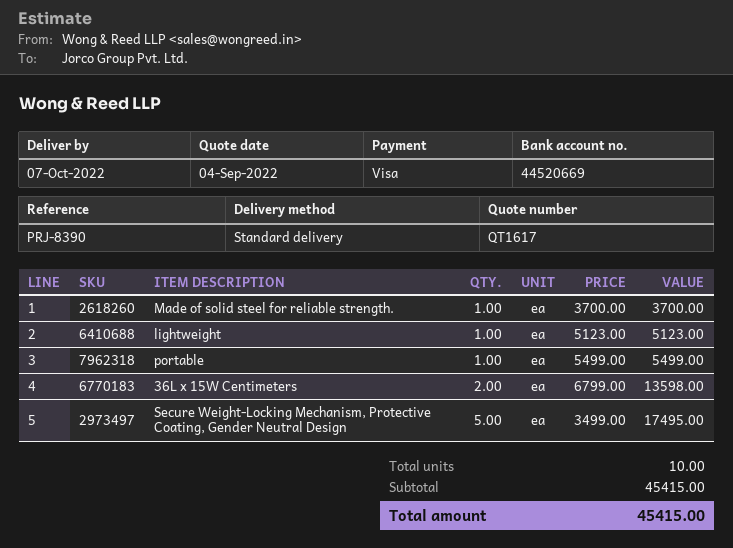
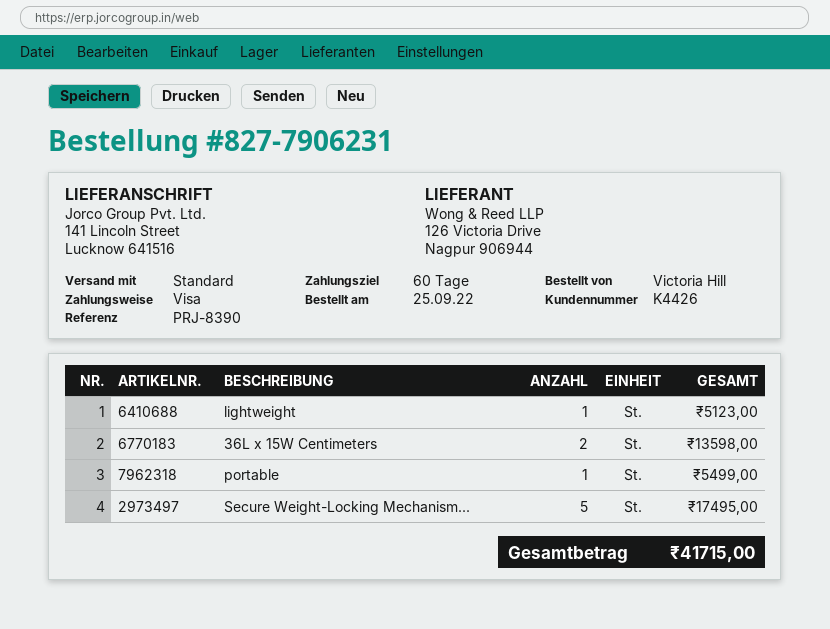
Made of solid steel for reliable strength.: 1 for 3700.00 -> none
total: 45415.00 -> 41715.00

